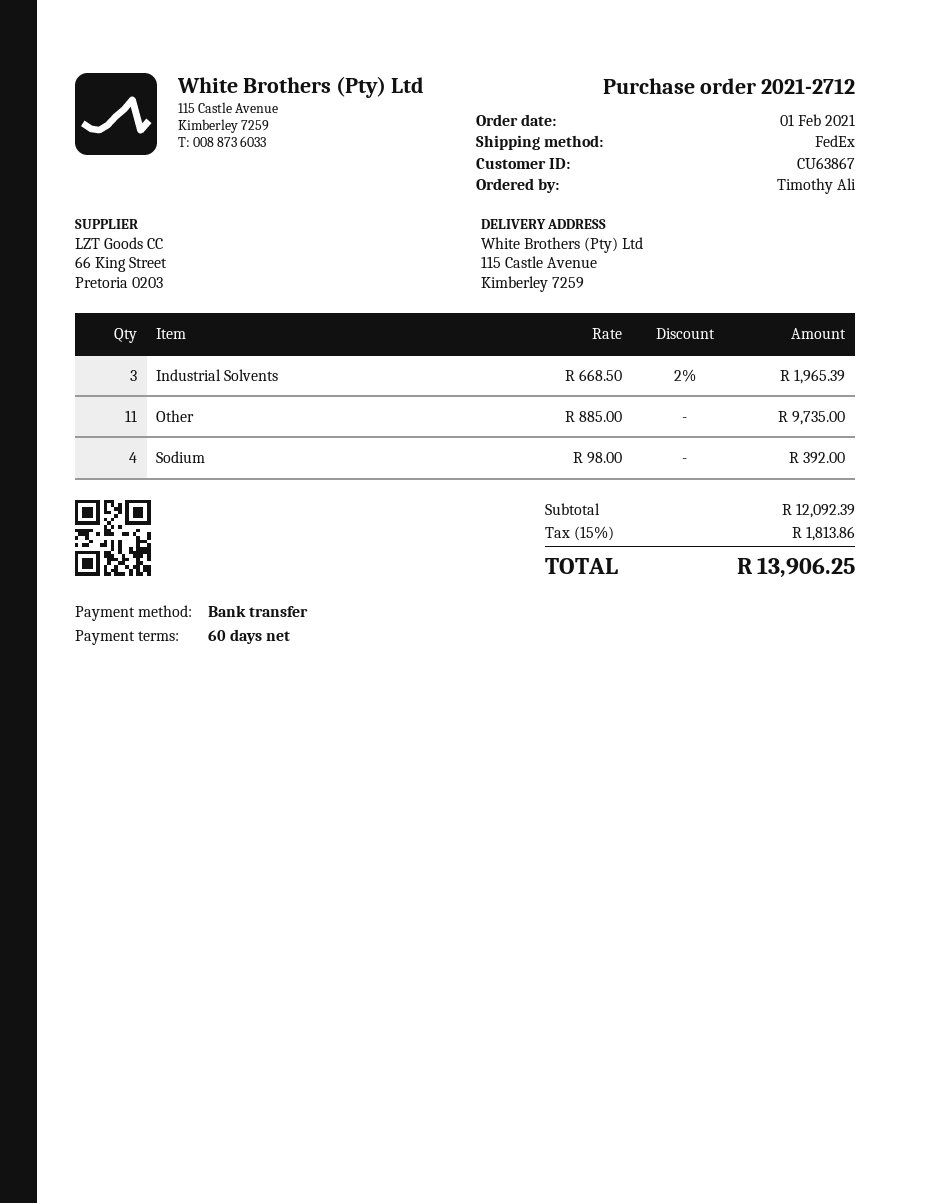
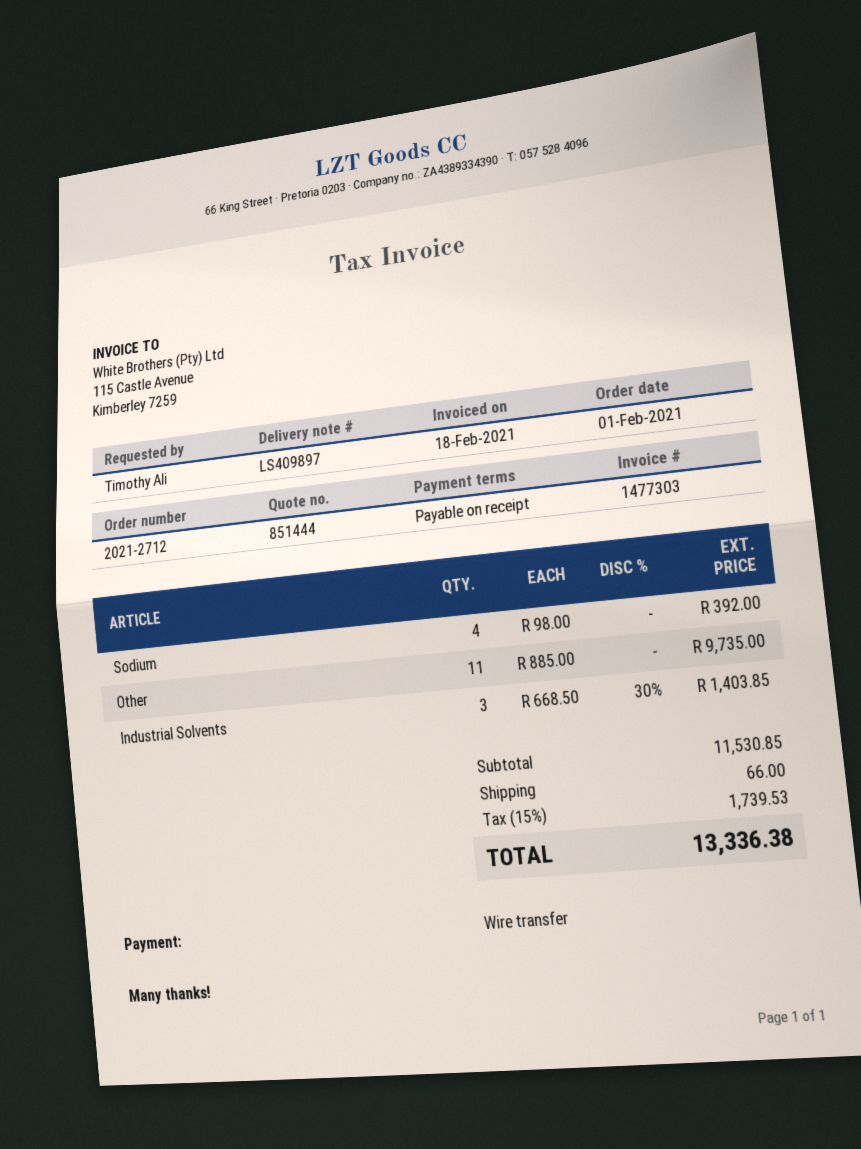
payment terms: 60 days -> on receipt
Industrial Solvents: 3 x 668.50 - 2% = 1965.39 -> 3 x 668.50 - 30% = 1403.85
subtotal: 12092.39 -> 11530.85
shipping: none -> 66.00
tax: 15% = 1813.86 -> 15% = 1739.53
total: 13906.25 -> 13336.38

